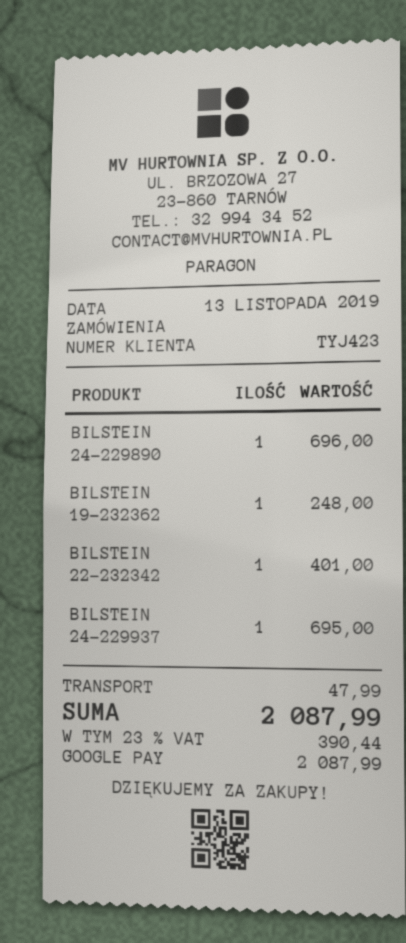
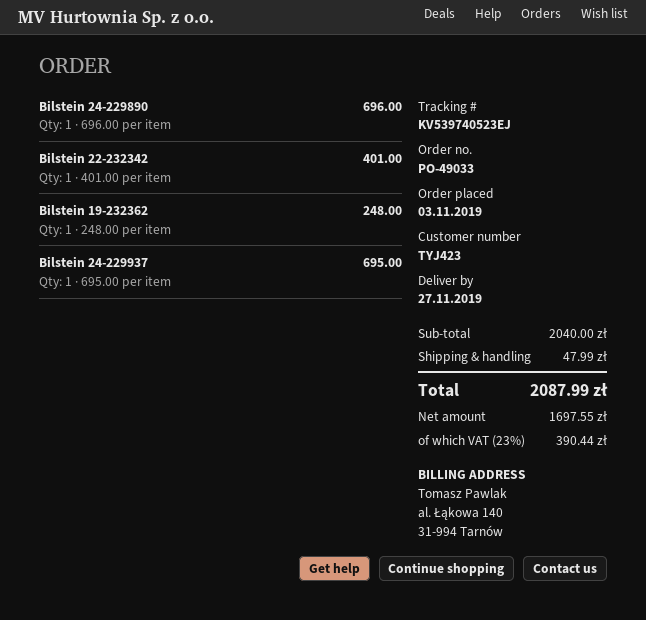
order date: 2019-11-13 -> 2019-11-03

